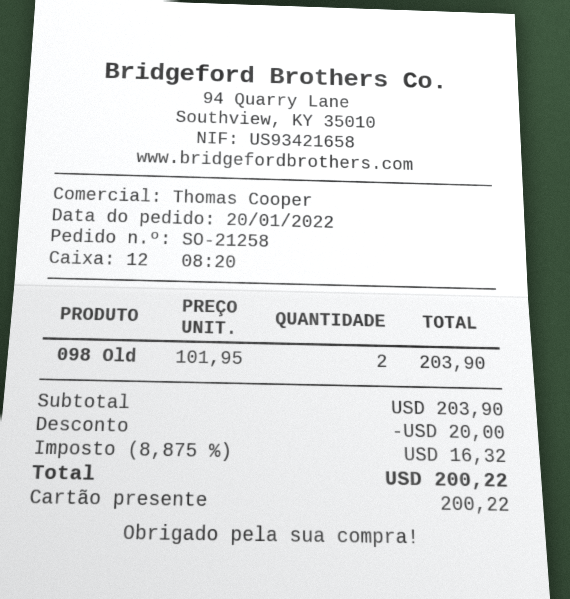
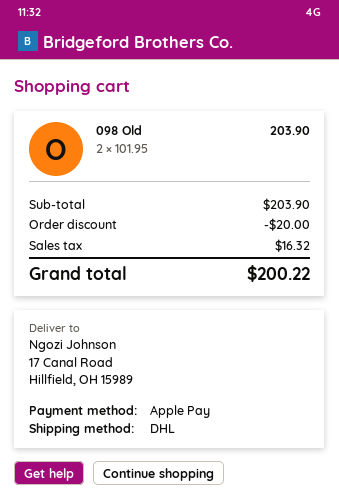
payment method: gift card -> Apple Pay

